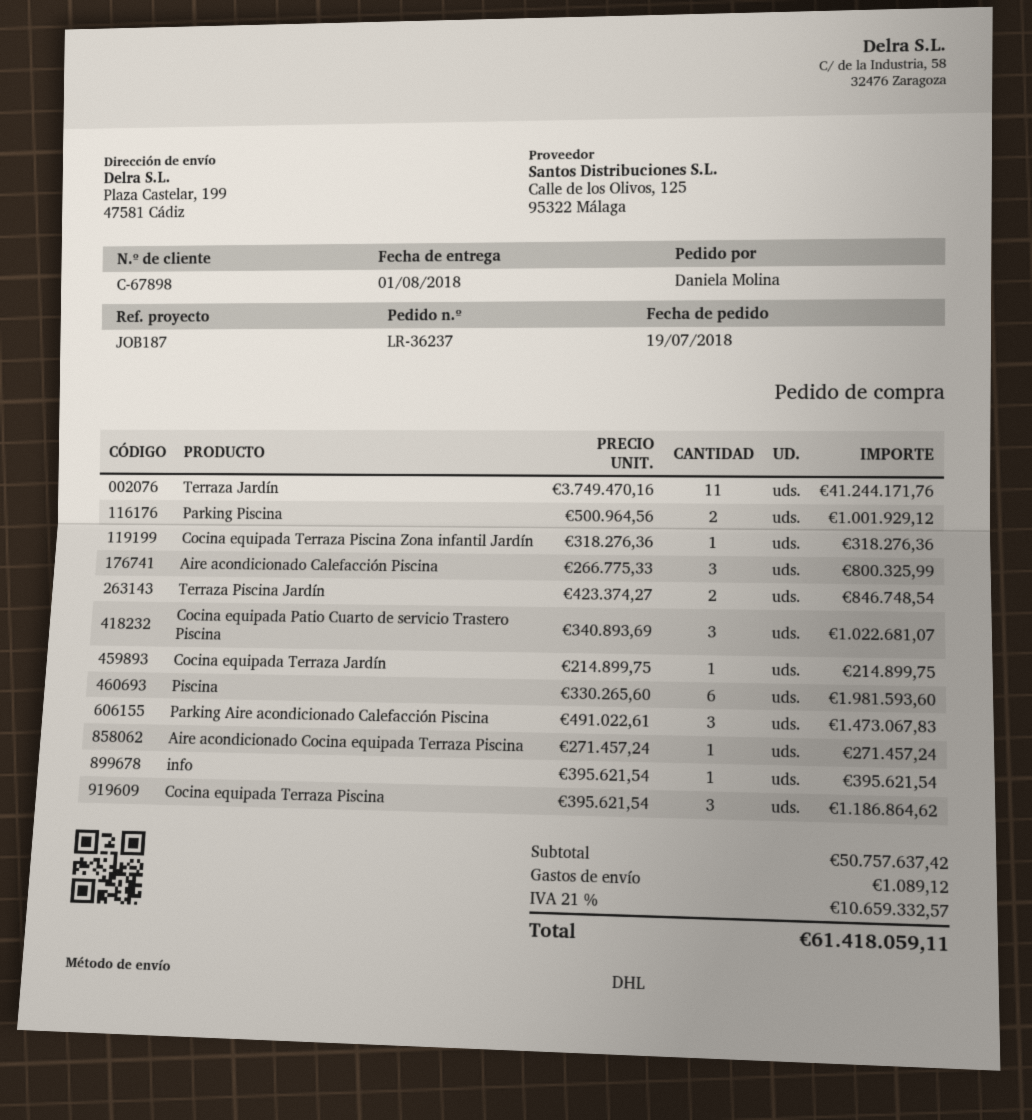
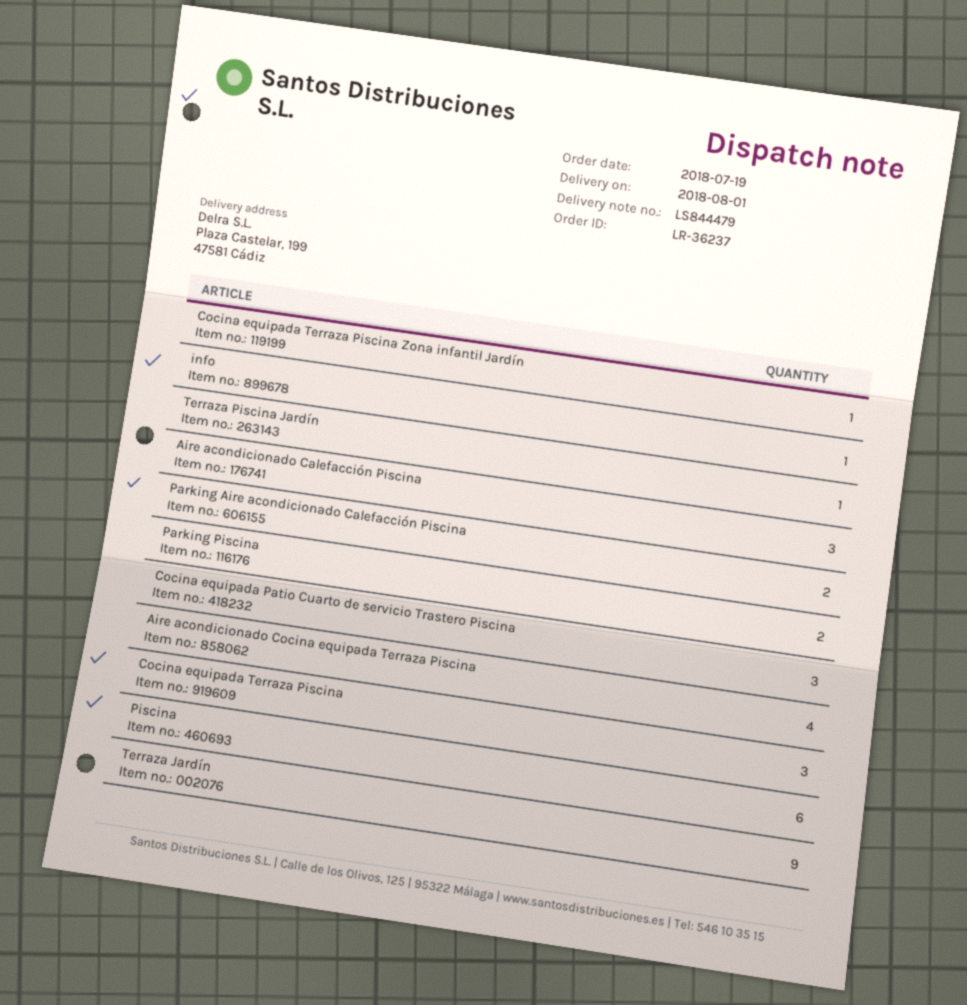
Terraza Jardín: 11 -> 9
Terraza Piscina Jardín: 2 -> 1
Cocina equipada Terraza Jardín: 1 -> none
Parking Aire acondicionado Calefacción Piscina: 3 -> 2
Aire acondicionado Cocina equipada Terraza Piscina: 1 -> 4

